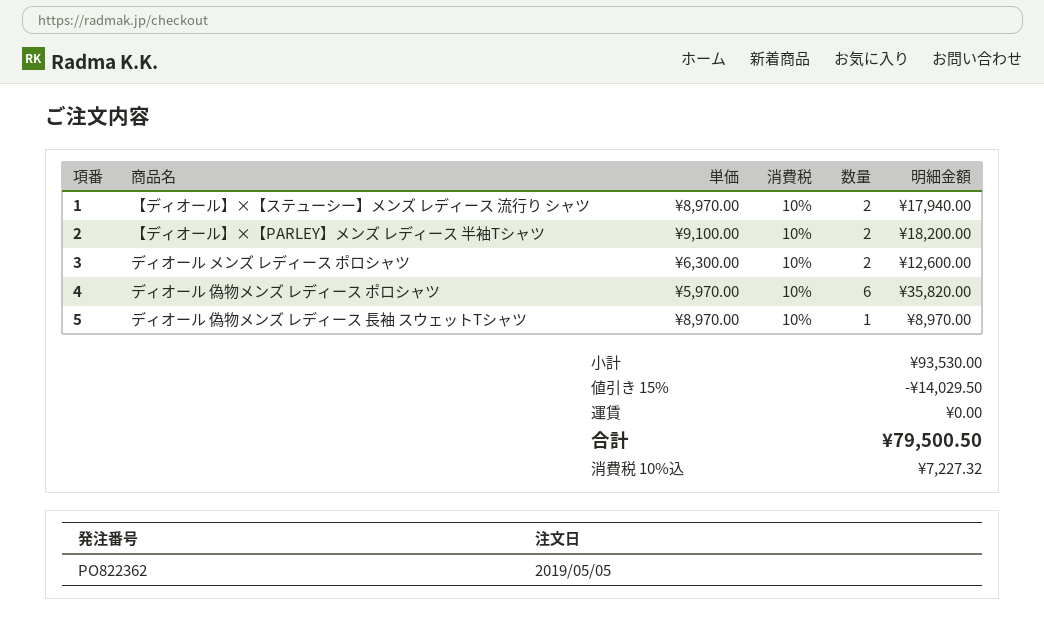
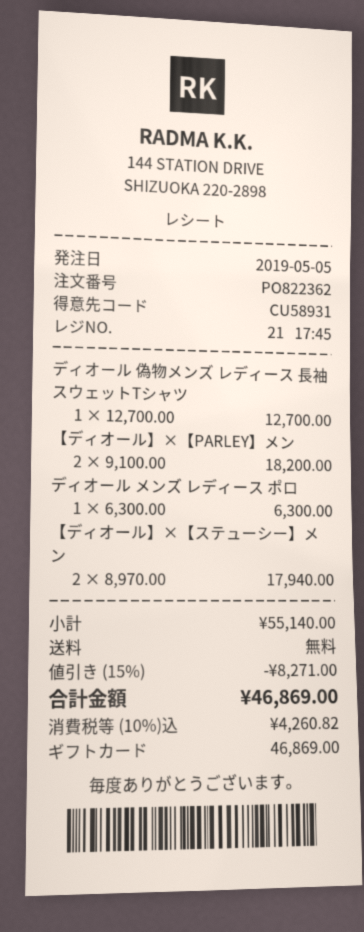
ディオール メンズ レディース ポロシャツ: 2 x 6300.00 = 12600.00 -> 1 x 6300.00 = 6300.00
ディオール 偽物メンズ レディース ポロシャツ: 6 x 5970.00 = 35820.00 -> none
ディオール 偽物メンズ レディース 長袖 スウェットTシャツ: 1 x 8970.00 = 8970.00 -> 1 x 12700.00 = 12700.00
subtotal: 93530.00 -> 55140.00
discount: 15% = 14029.50 -> 15% = 8271.00
tax: 10% = 7227.32 -> 10% = 4260.82
total: 79500.50 -> 46869.00

